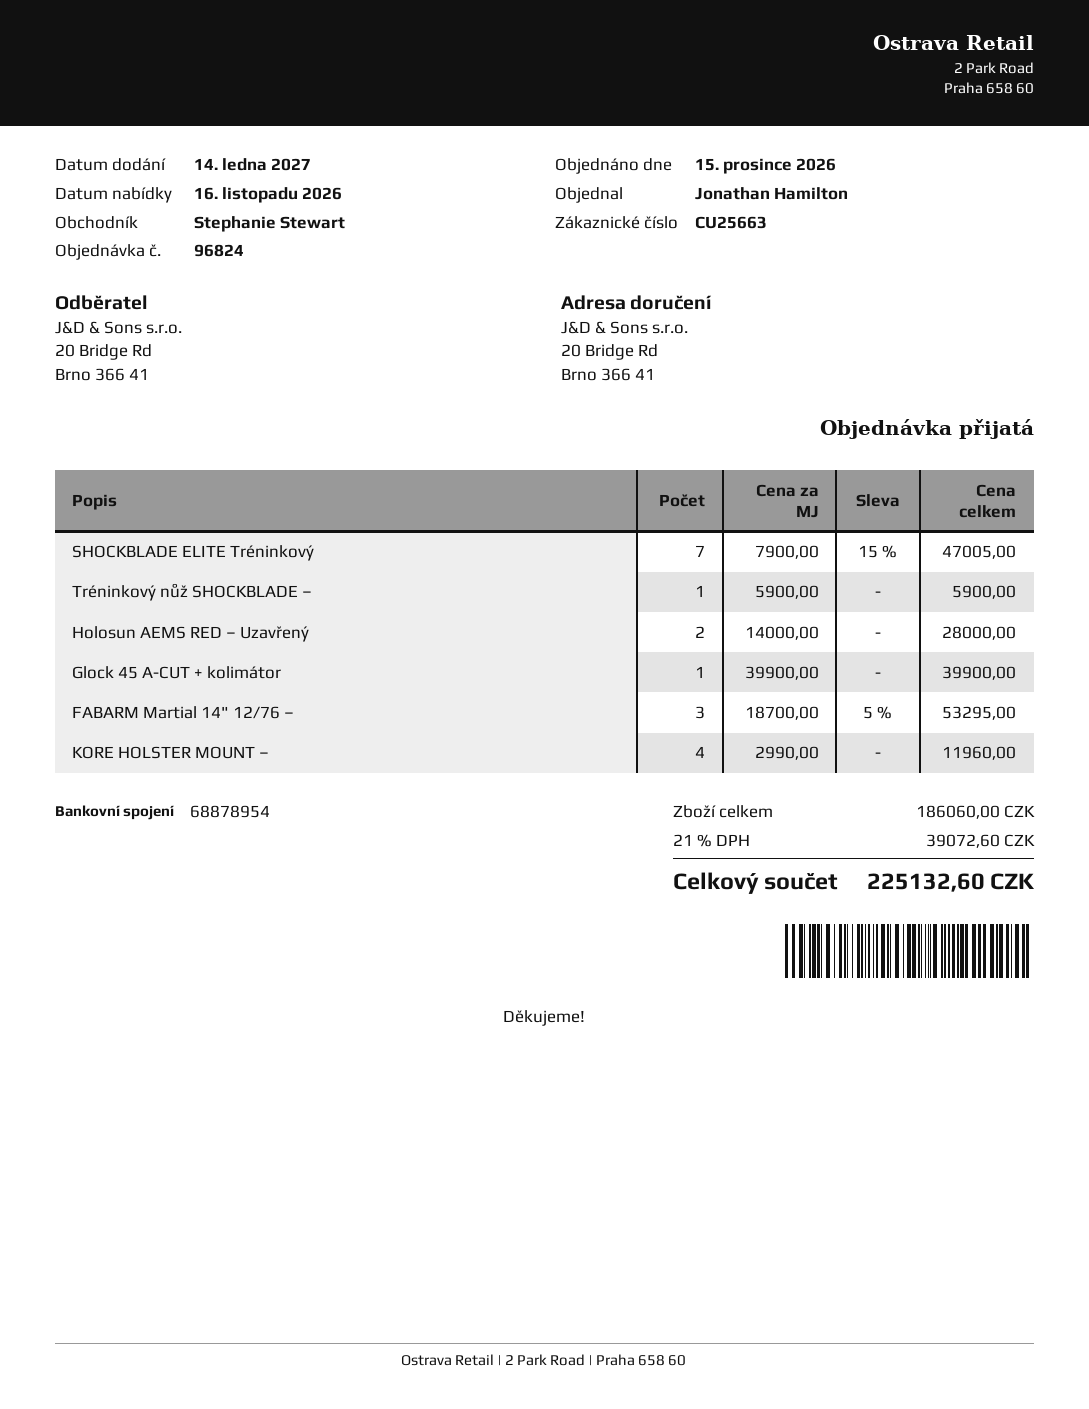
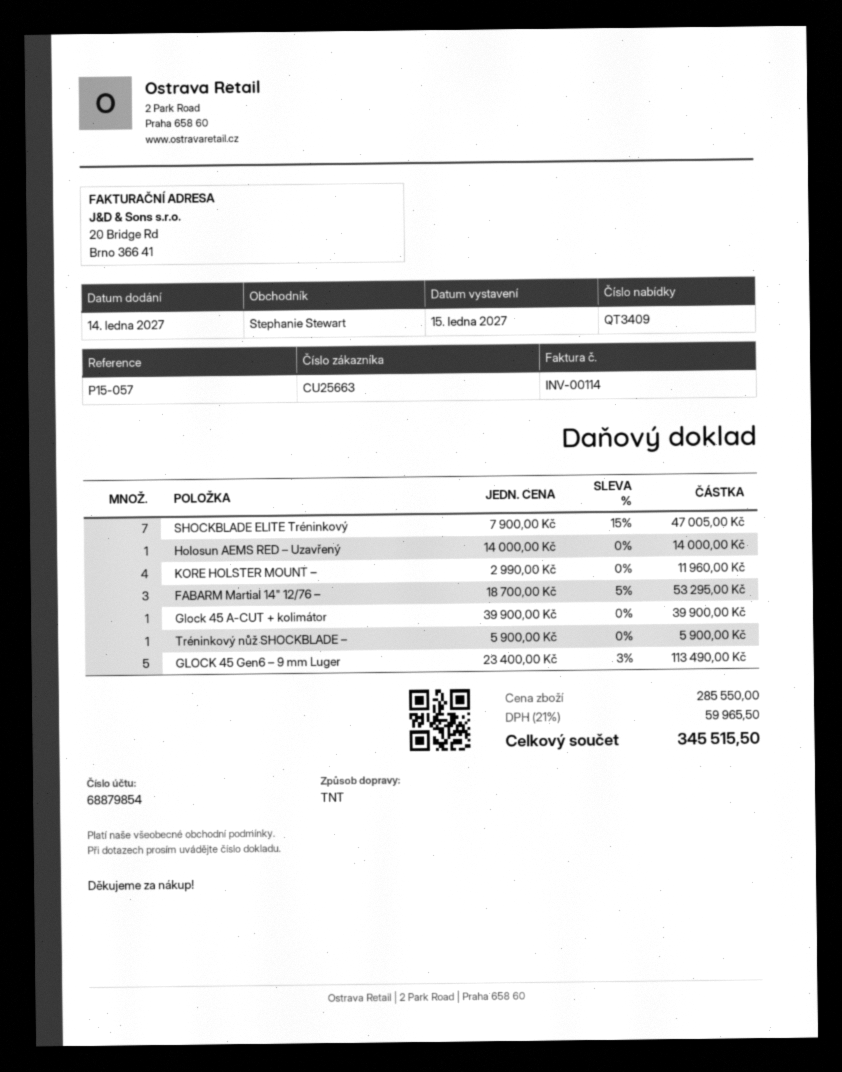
bank account: 68878954 -> 68879854
Holosun AEMS RED – Uzavřený: 2 x 14000.00 = 28000.00 -> 1 x 14000.00 = 14000.00
GLOCK 45 Gen6 – 9 mm Luger: none -> 5 x 23400.00 - 3% = 113490.00
subtotal: 186060.00 -> 285550.00
tax: 21% = 39072.60 -> 21% = 59965.50
total: 225132.60 -> 345515.50

